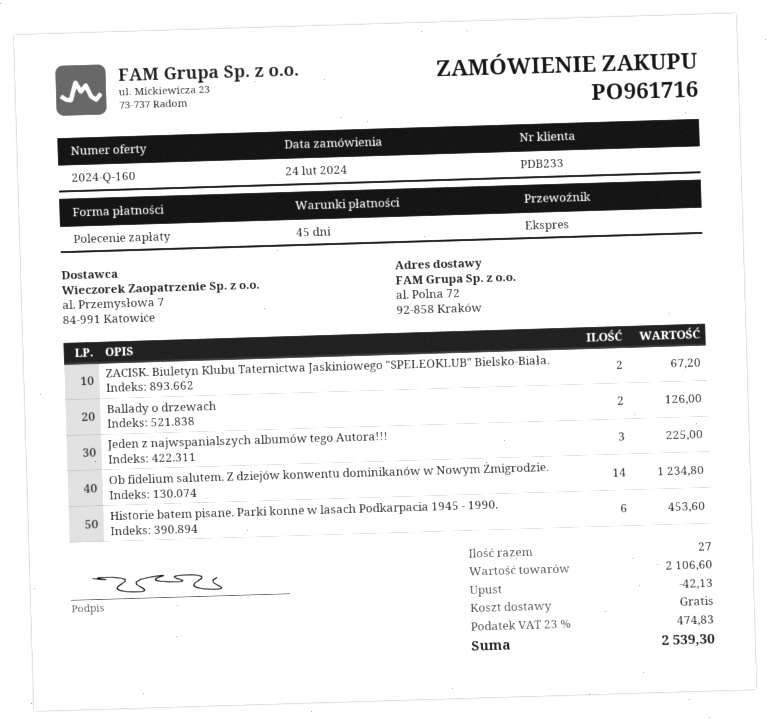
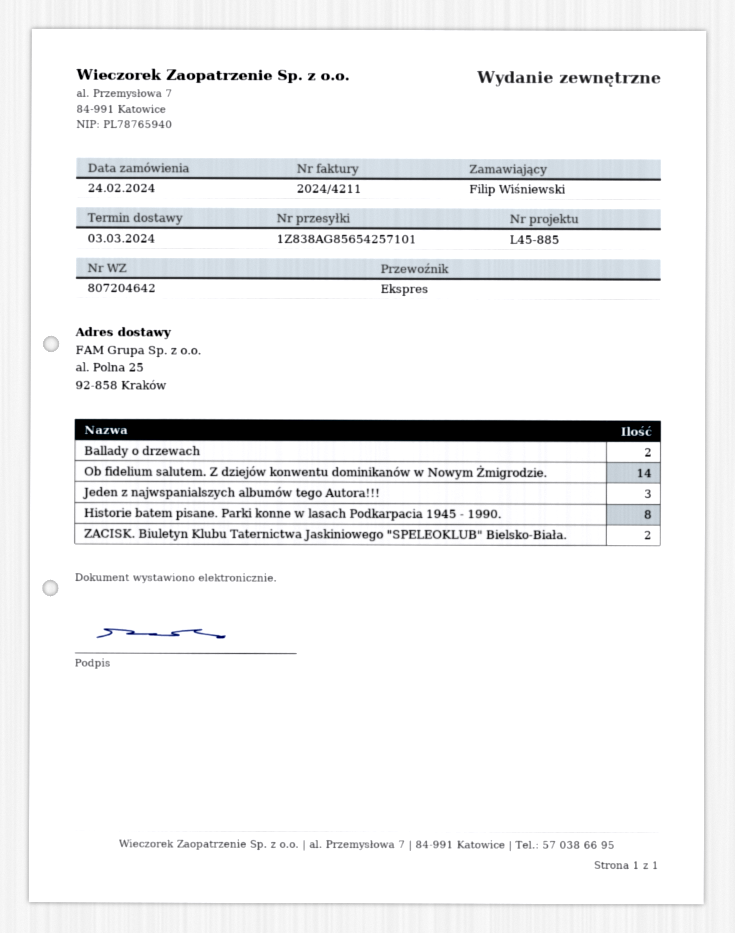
ship to: al. Polna 72, 92-858 Kraków -> al. Polna 25, 92-858 Kraków
Historie batem pisane. Parki konne w lasach Podkarpacia 1945 - 1990.: 6 -> 8

